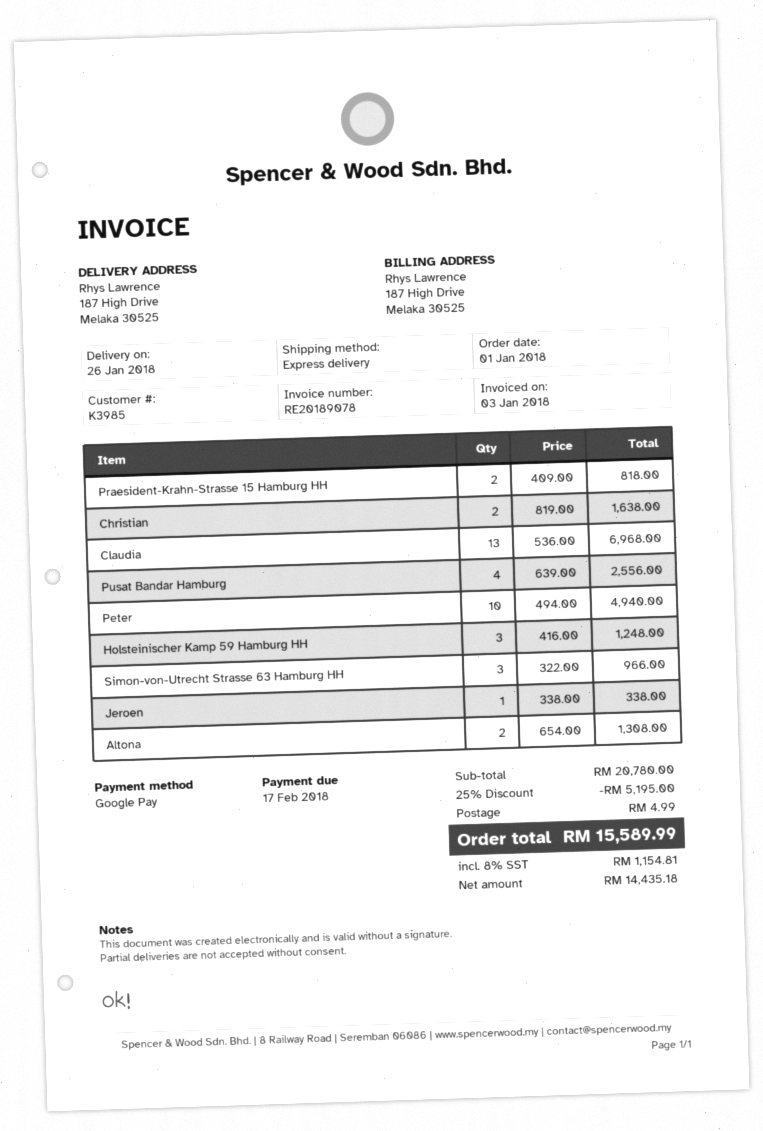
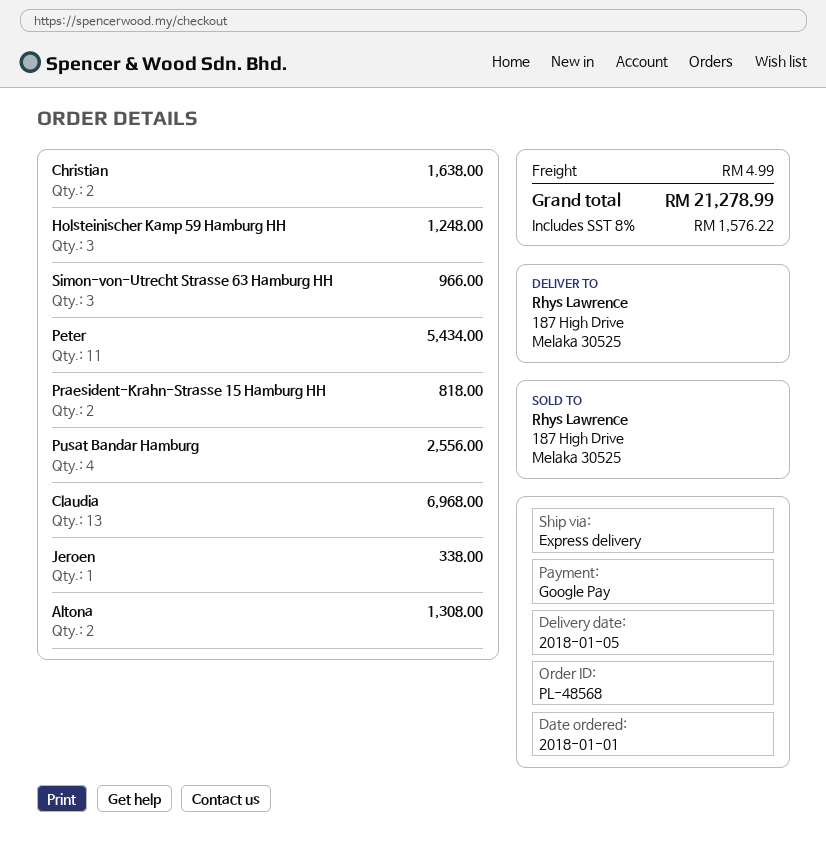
delivery date: 2018-01-26 -> 2018-01-05
Peter: 10 for 4940.00 -> 11 for 5434.00
discount: 25% = 5195.00 -> none
tax: 8% = 1154.81 -> 8% = 1576.22
total: 15589.99 -> 21278.99

